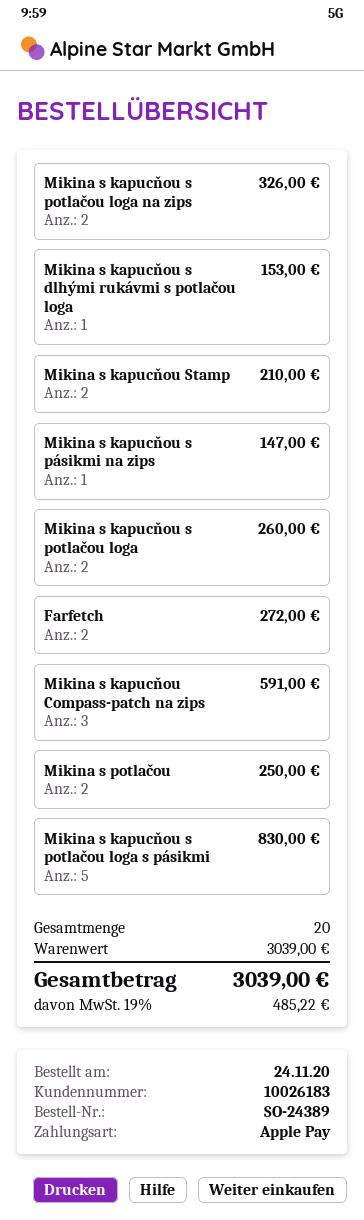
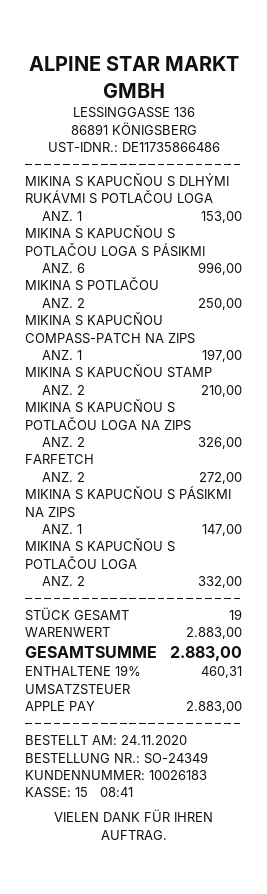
order number: SO-24389 -> SO-24349
Mikina s kapucňou s potlačou loga: 2 for 260.00 -> 2 for 332.00
Mikina s kapucňou Compass-patch na zips: 3 for 591.00 -> 1 for 197.00
Mikina s kapucňou s potlačou loga s pásikmi: 5 for 830.00 -> 6 for 996.00
total quantity: 20 -> 19
subtotal: 3039.00 -> 2883.00
tax: 19% = 485.22 -> 19% = 460.31
total: 3039.00 -> 2883.00

